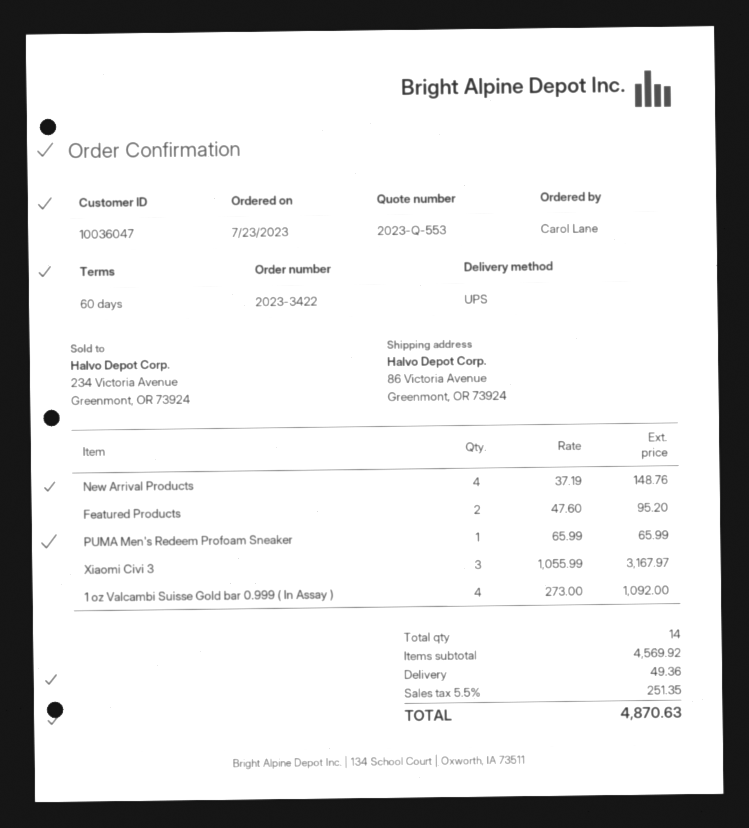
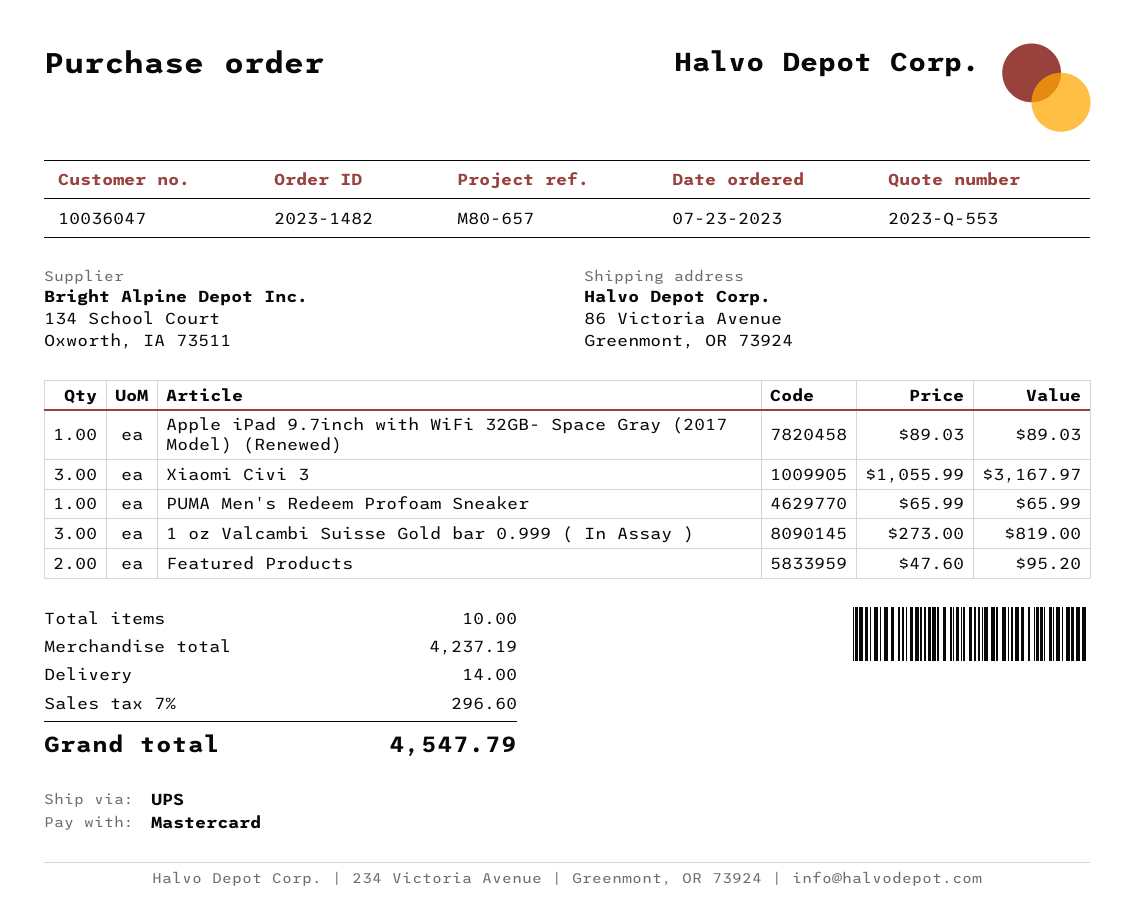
order number: 2023-3422 -> 2023-1482
New Arrival Products: 4 x 37.19 = 148.76 -> none
1 oz Valcambi Suisse Gold bar 0.999 ( In Assay ): 4 x 273.00 = 1092.00 -> 3 x 273.00 = 819.00
Apple iPad 9.7inch with WiFi 32GB- Space Gray (2017 Model) (Renewed): none -> 1 x 89.03 = 89.03
total quantity: 14 -> 10
subtotal: 4569.92 -> 4237.19
shipping: 49.36 -> 14.00
tax: 5.5% = 251.35 -> 7% = 296.60
total: 4870.63 -> 4547.79

